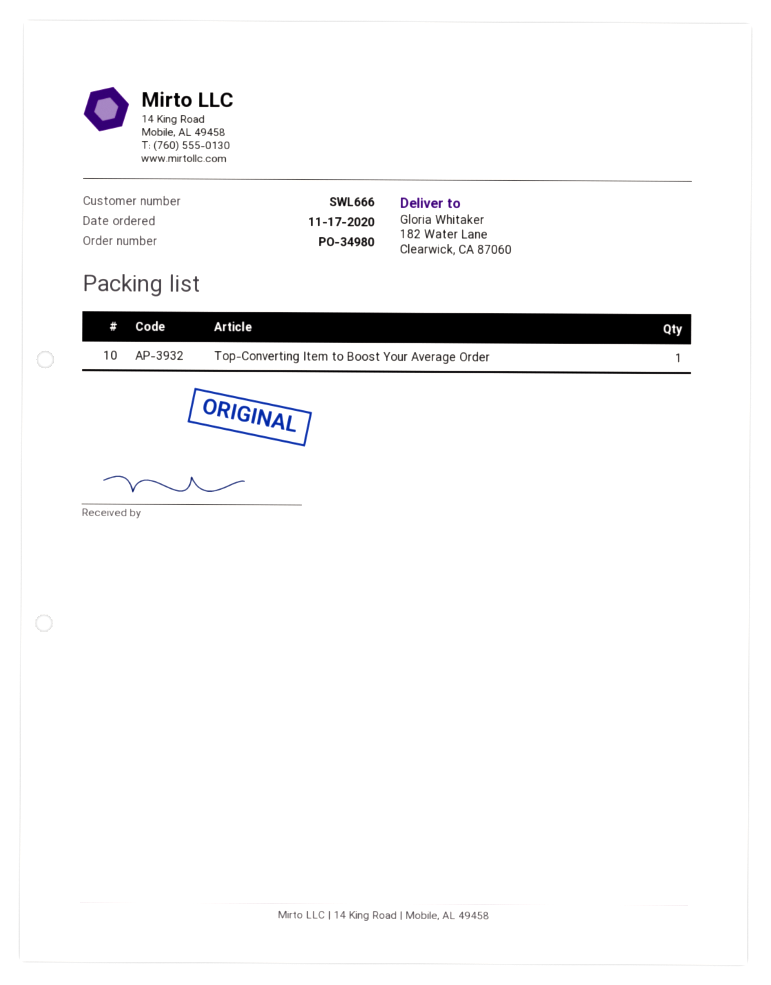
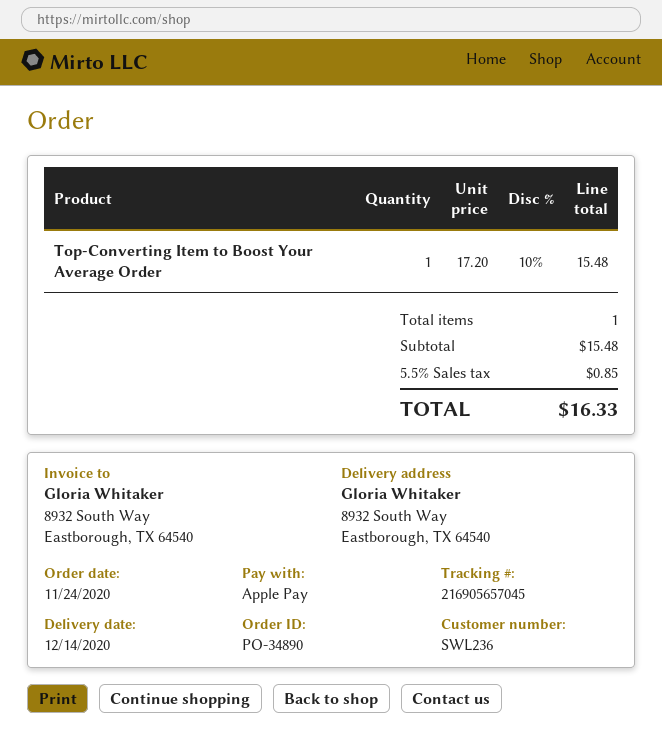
order number: PO-34980 -> PO-34890
order date: 2020-11-17 -> 2020-11-24
customer number: SWL666 -> SWL236
ship to: 182 Water Lane, Clearwick, CA 87060 -> 8932 South Way, Eastborough, TX 64540

